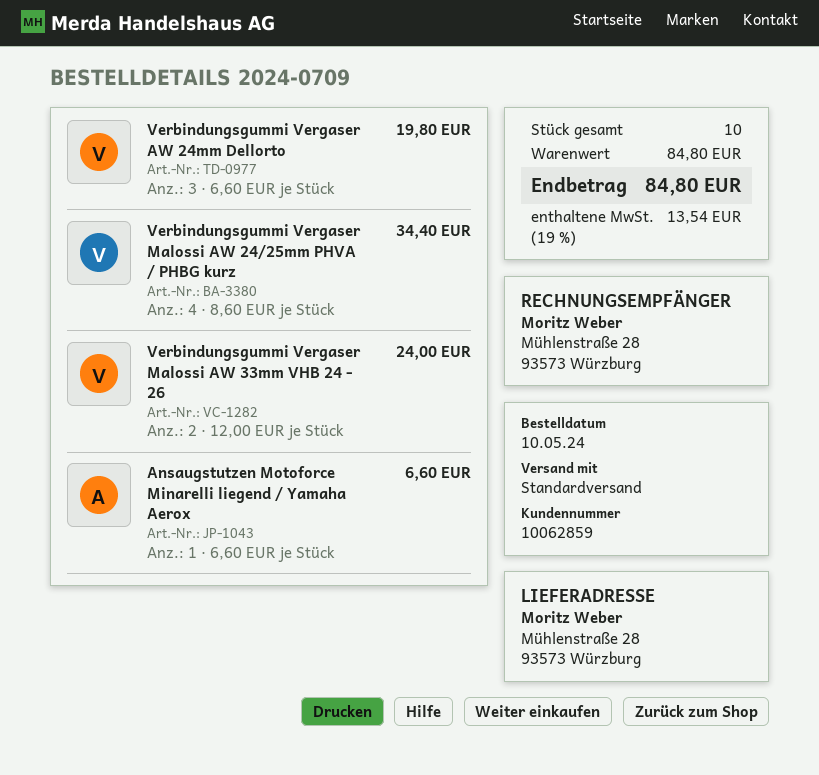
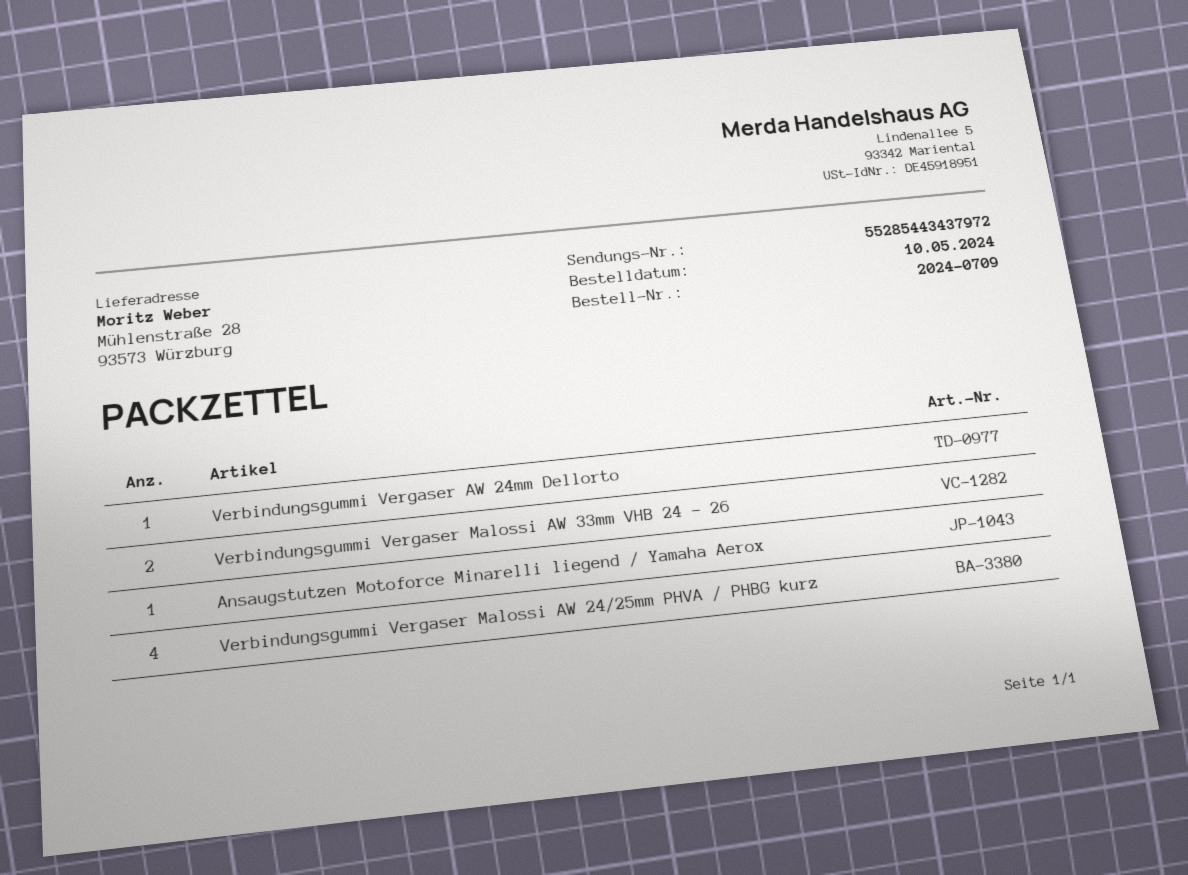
Verbindungsgummi Vergaser AW 24mm Dellorto: 3 -> 1

